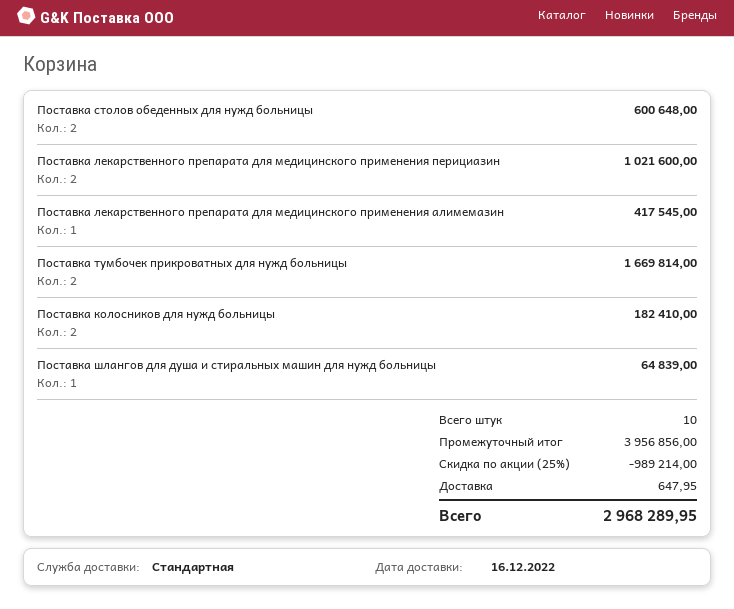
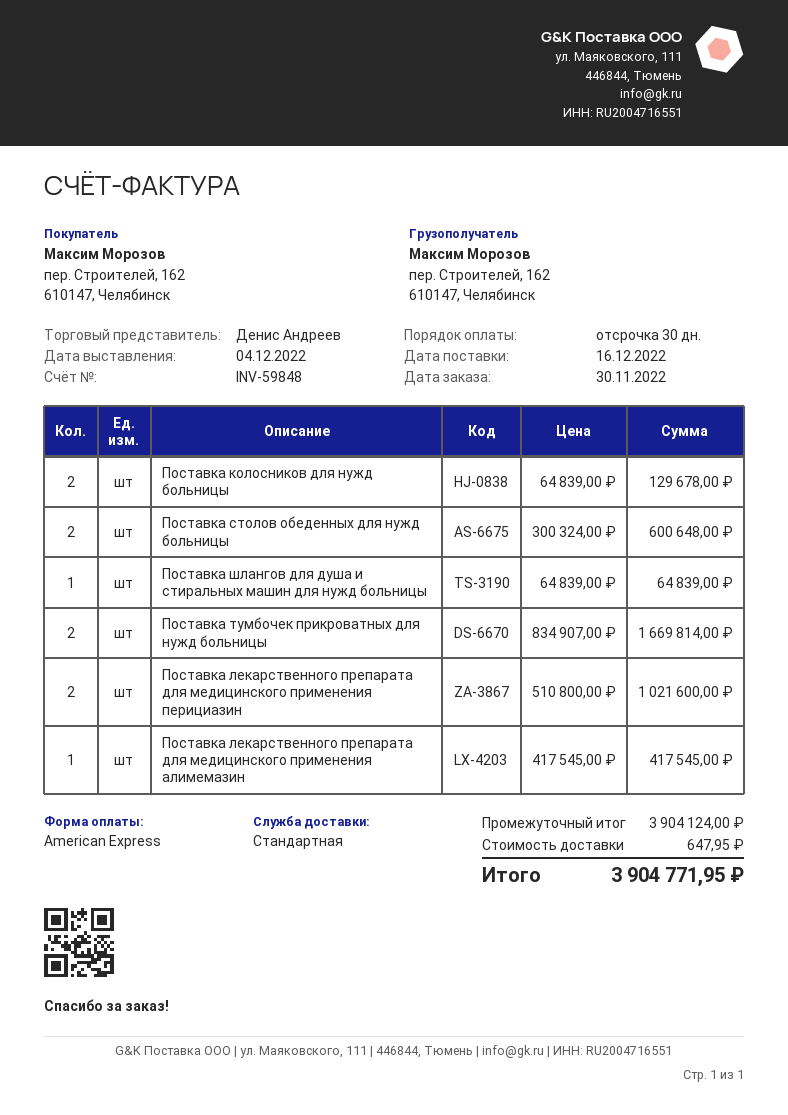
Поставка колосников для нужд больницы: 2 for 182410.00 -> 2 for 129678.00
subtotal: 3956856.00 -> 3904124.00
discount: 25% = 989214.00 -> none
total: 2968289.95 -> 3904771.95

